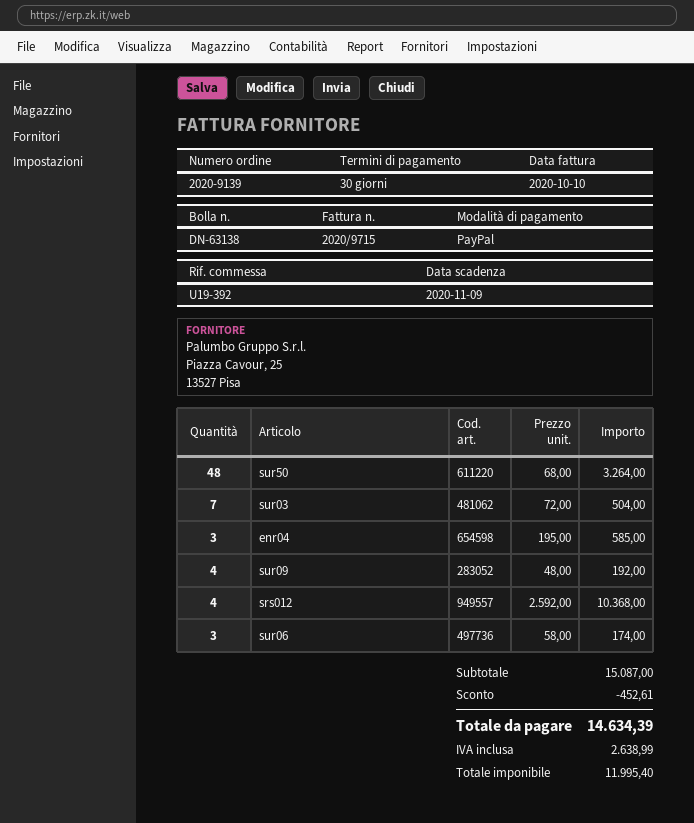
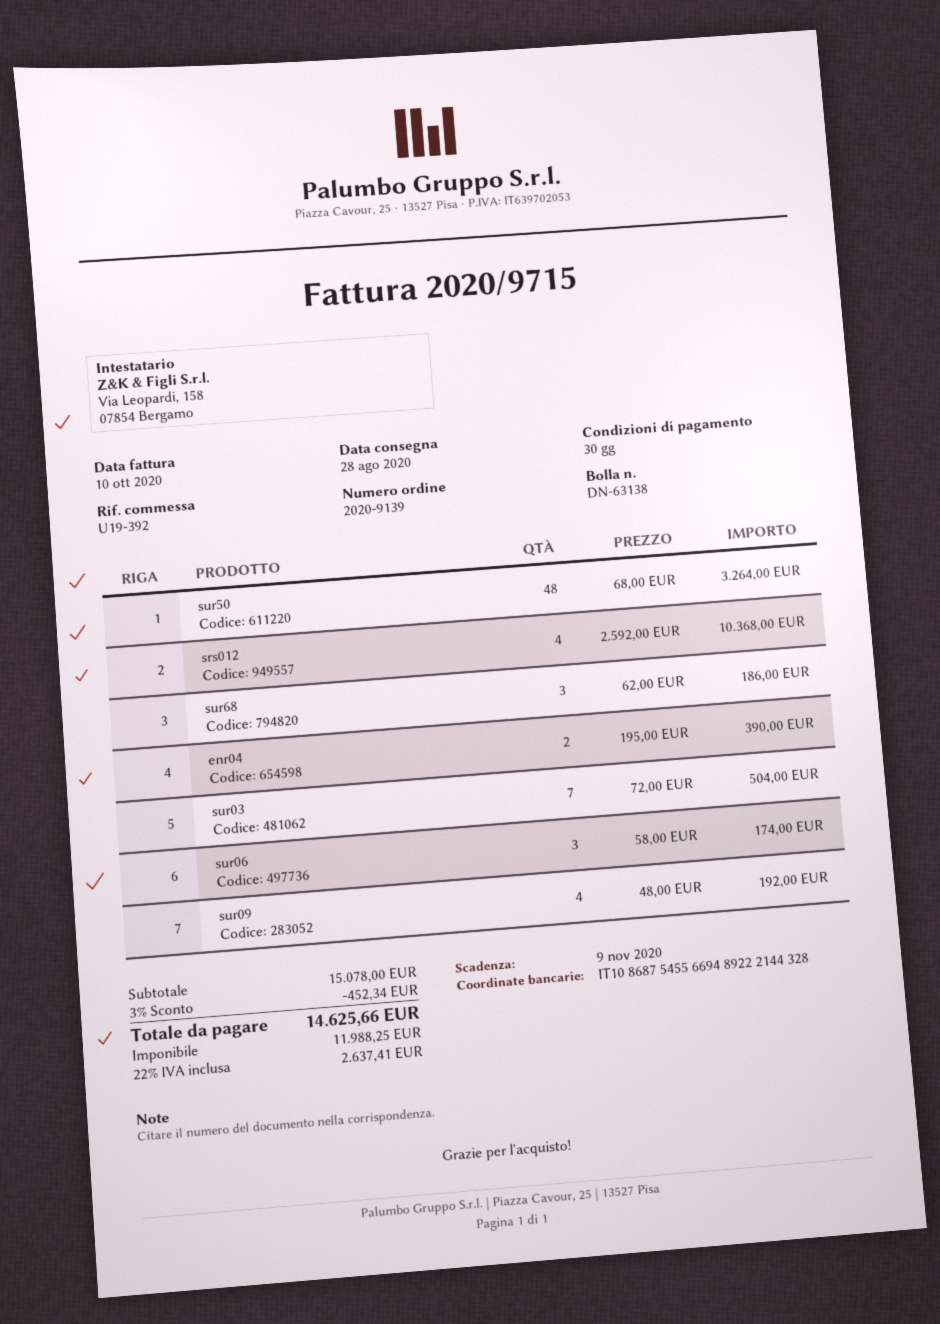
enr04: 3 x 195.00 = 585.00 -> 2 x 195.00 = 390.00
sur68: none -> 3 x 62.00 = 186.00
subtotal: 15087.00 -> 15078.00
discount: 452.61 -> 452.34
net: 11995.40 -> 11988.25
tax: 2638.99 -> 2637.41
total: 14634.39 -> 14625.66

